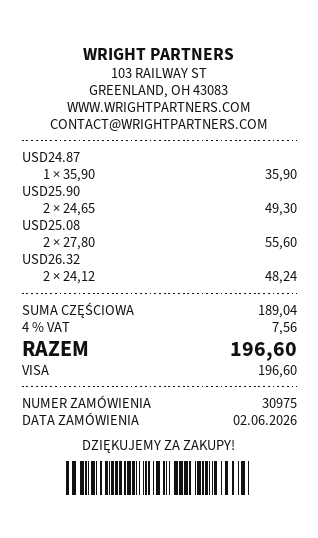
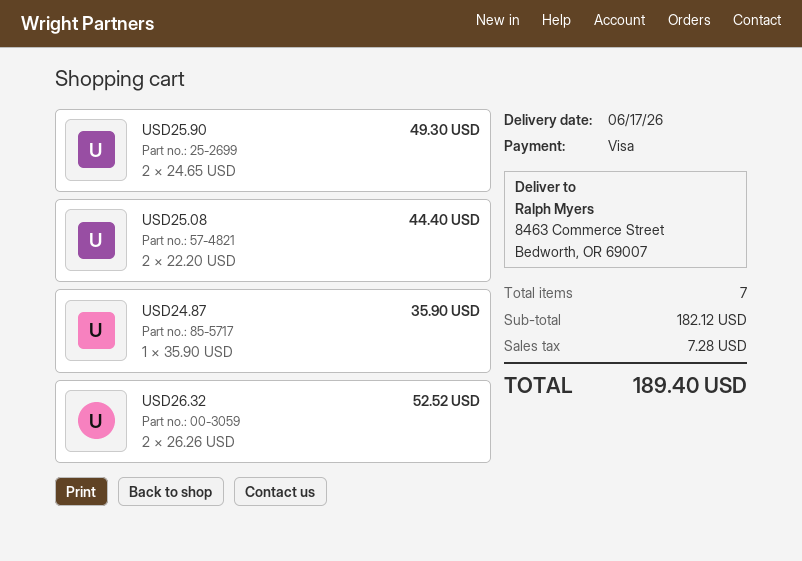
USD25.08: 2 x 27.80 = 55.60 -> 2 x 22.20 = 44.40
USD26.32: 2 x 24.12 = 48.24 -> 2 x 26.26 = 52.52
subtotal: 189.04 -> 182.12
tax: 7.56 -> 7.28
total: 196.60 -> 189.40

